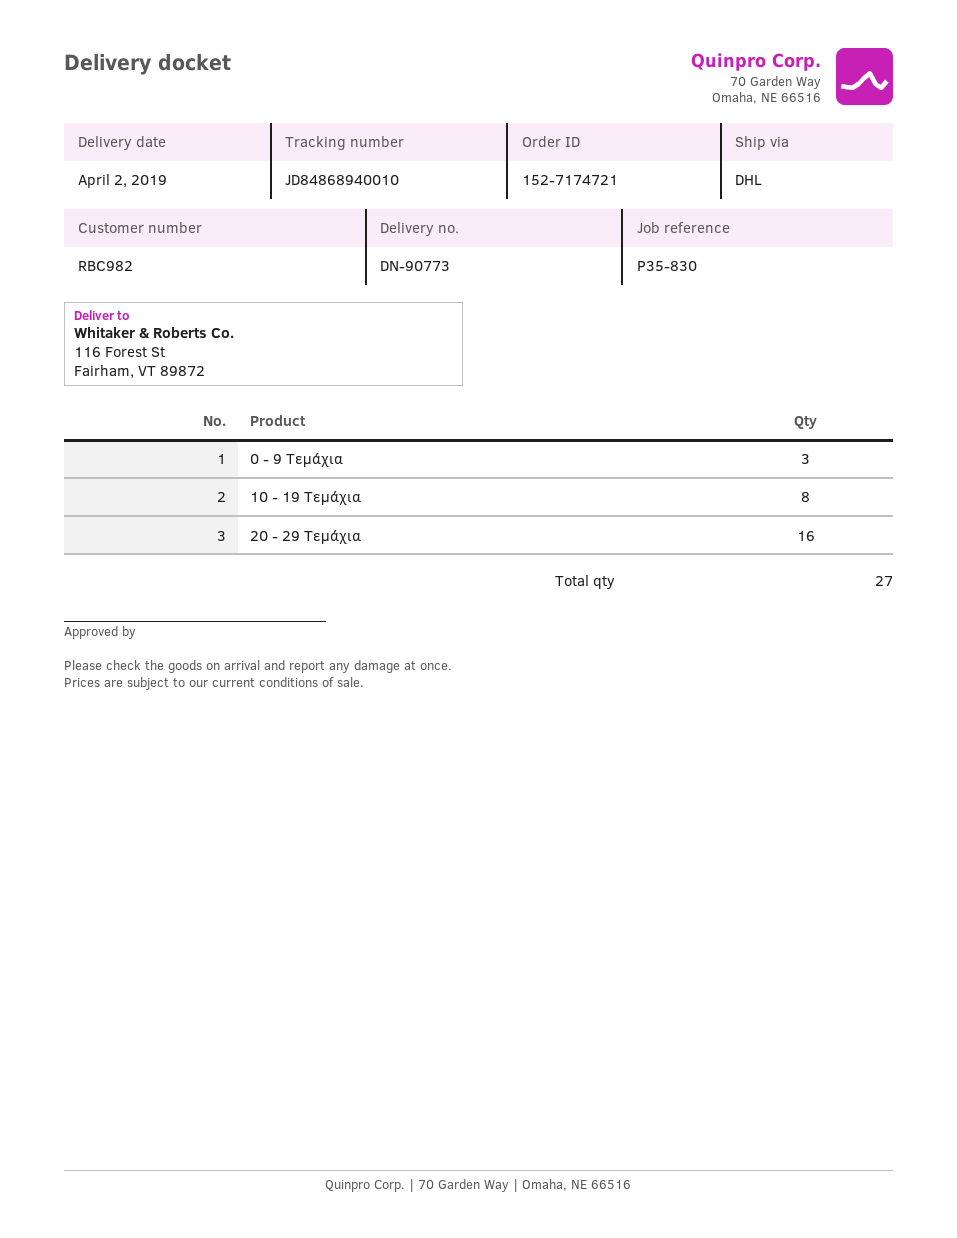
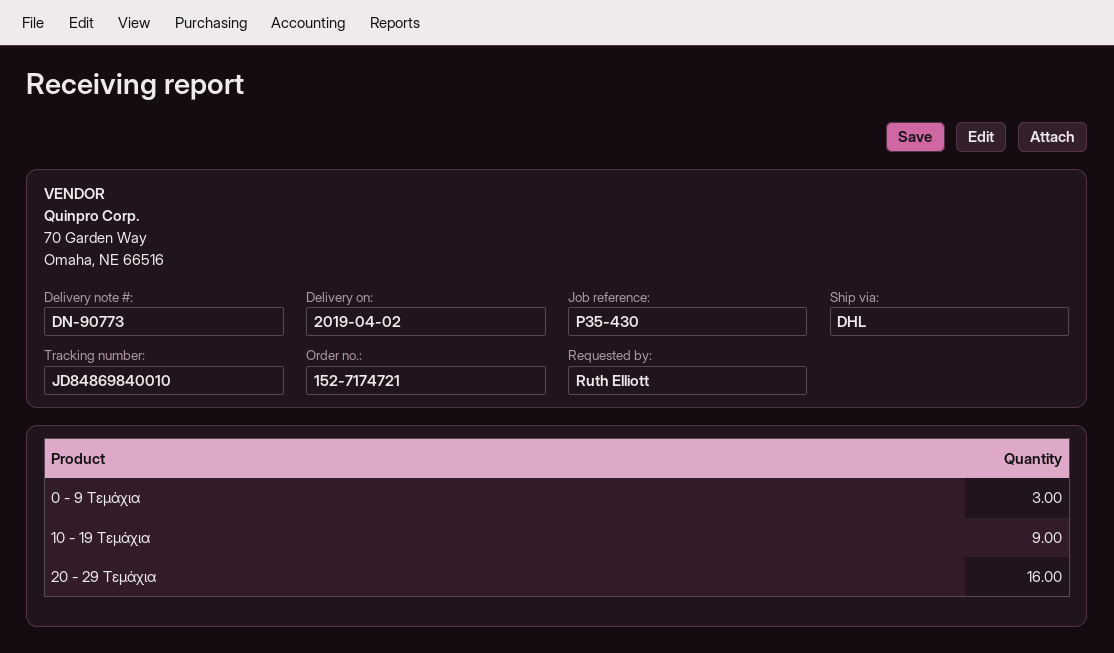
reference: P35-830 -> P35-430
tracking number: JD84868940010 -> JD84869840010
10 - 19 Τεμάχια: 8 -> 9

